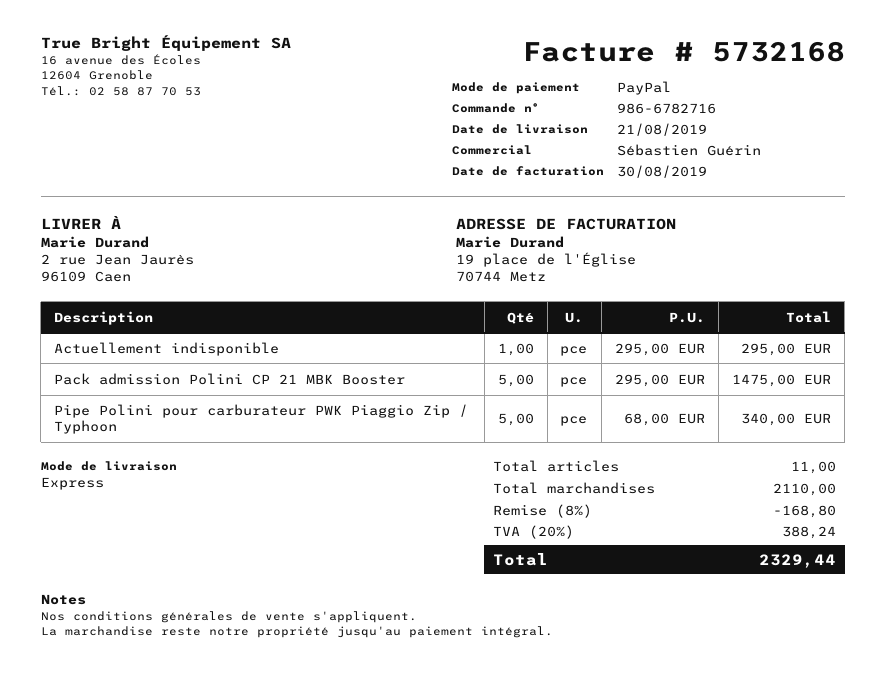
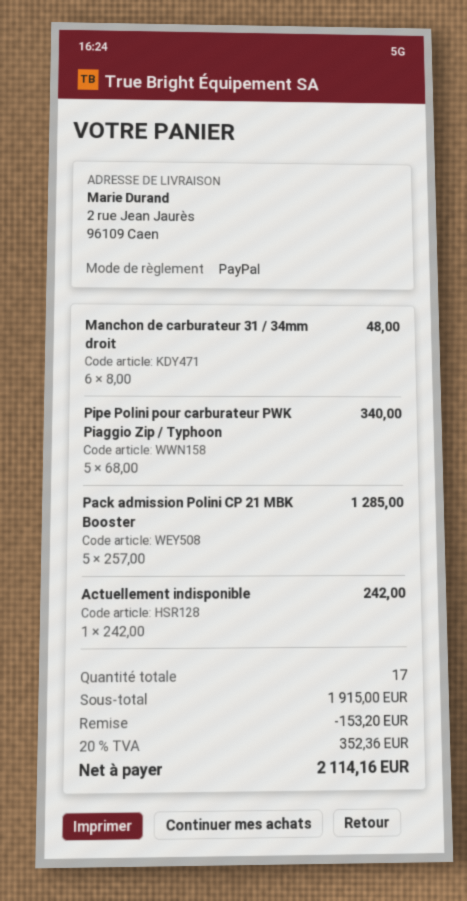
Actuellement indisponible: 1 x 295.00 = 295.00 -> 1 x 242.00 = 242.00
Pack admission Polini CP 21 MBK Booster: 5 x 295.00 = 1475.00 -> 5 x 257.00 = 1285.00
Manchon de carburateur 31 / 34mm droit: none -> 6 x 8.00 = 48.00
total quantity: 11 -> 17
subtotal: 2110.00 -> 1915.00
discount: 168.80 -> 153.20
tax: 20% = 388.24 -> 20% = 352.36
total: 2329.44 -> 2114.16

